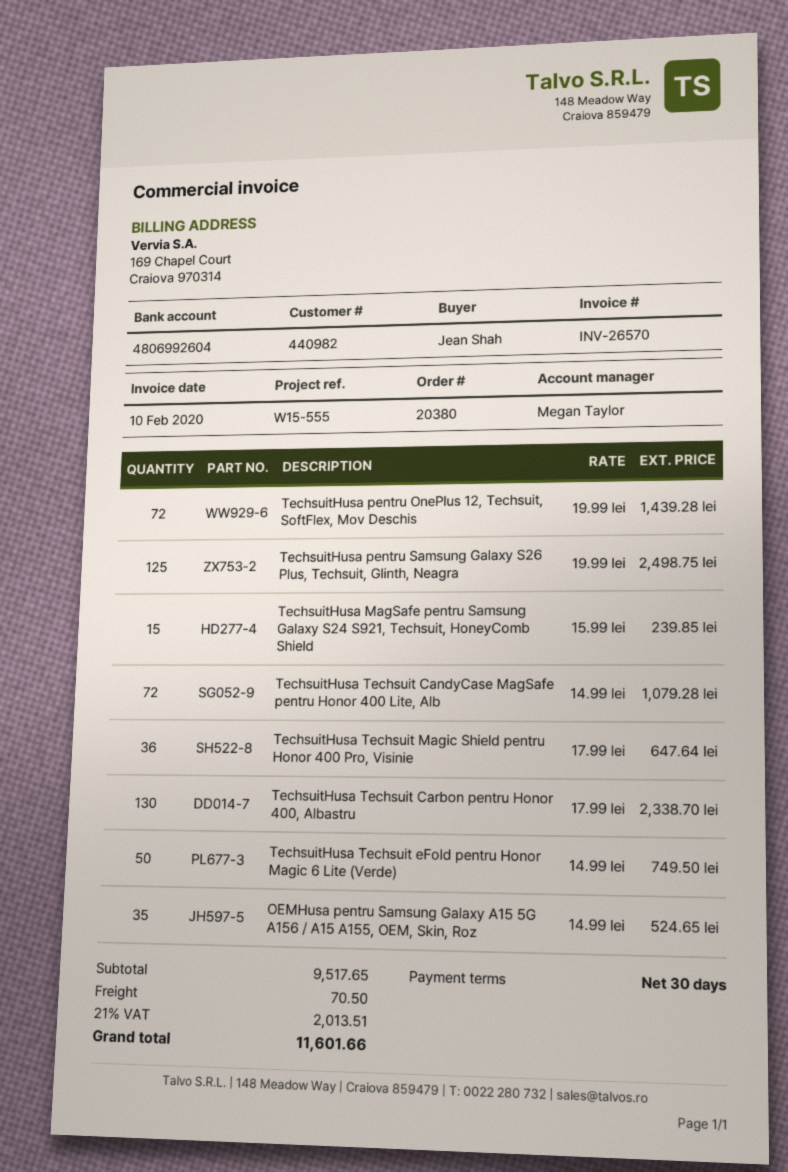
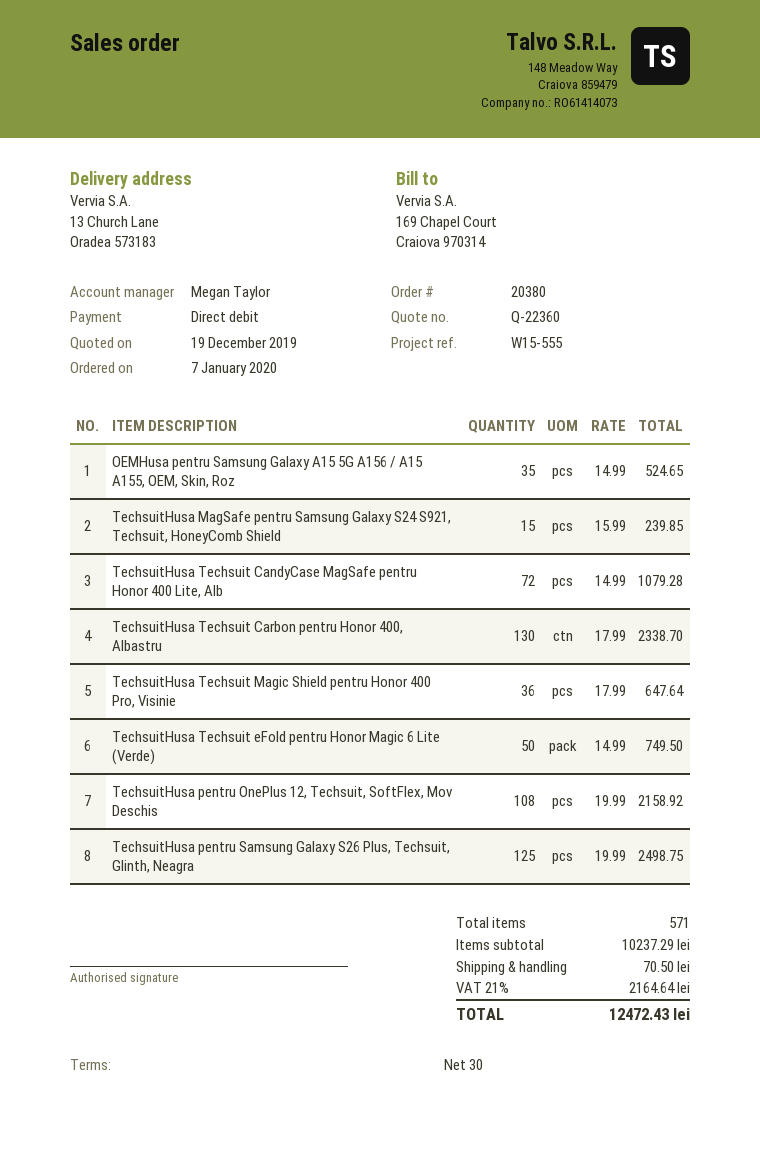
TechsuitHusa pentru OnePlus 12, Techsuit, SoftFlex, Mov Deschis: 72 x 19.99 = 1439.28 -> 108 x 19.99 = 2158.92
subtotal: 9517.65 -> 10237.29
tax: 21% = 2013.51 -> 21% = 2164.64
total: 11601.66 -> 12472.43

